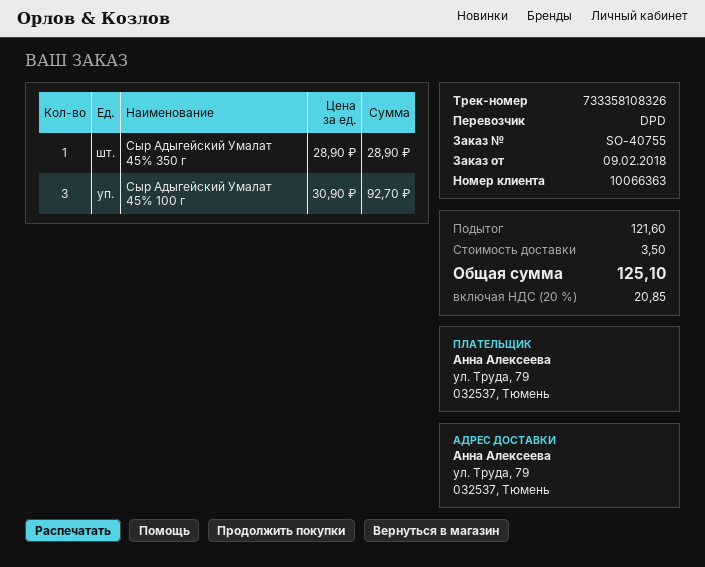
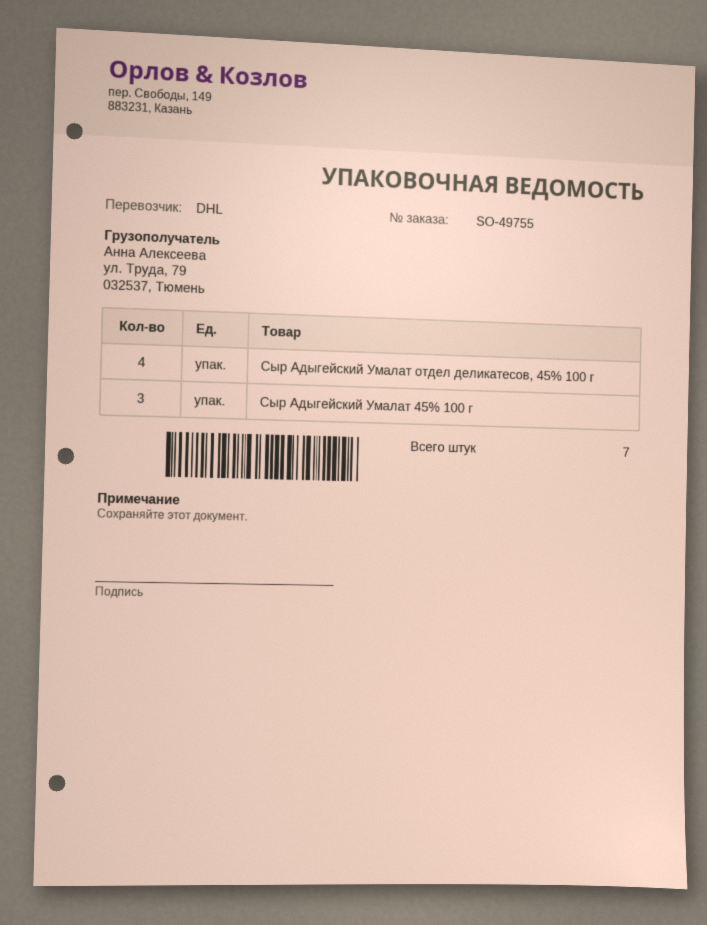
order number: SO-40755 -> SO-49755
shipping method: DPD -> DHL
Сыр Адыгейский Умалат 45% 350 г: 1 -> none
Сыр Адыгейский Умалат отдел деликатесов, 45% 100 г: none -> 4

